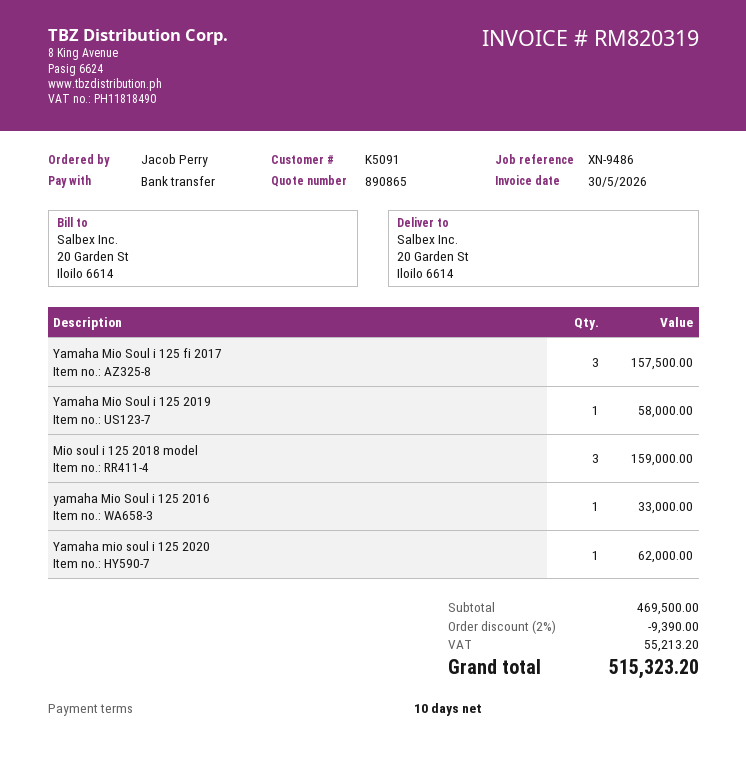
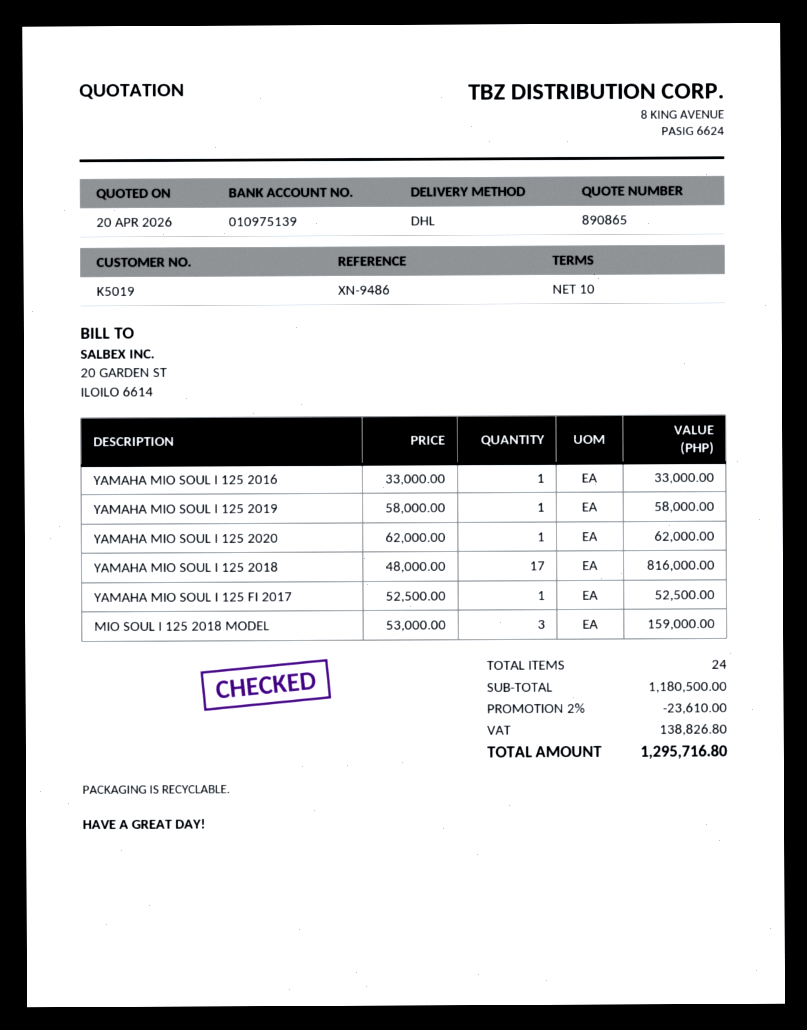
customer number: K5091 -> K5019
Yamaha Mio Soul i 125 fi 2017: 3 for 157500.00 -> 1 for 52500.00
YAMAHA MIO SOUL I 125 2018: none -> 17 for 816000.00
subtotal: 469500.00 -> 1180500.00
discount: 2% = 9390.00 -> 2% = 23610.00
tax: 55213.20 -> 138826.80
total: 515323.20 -> 1295716.80

